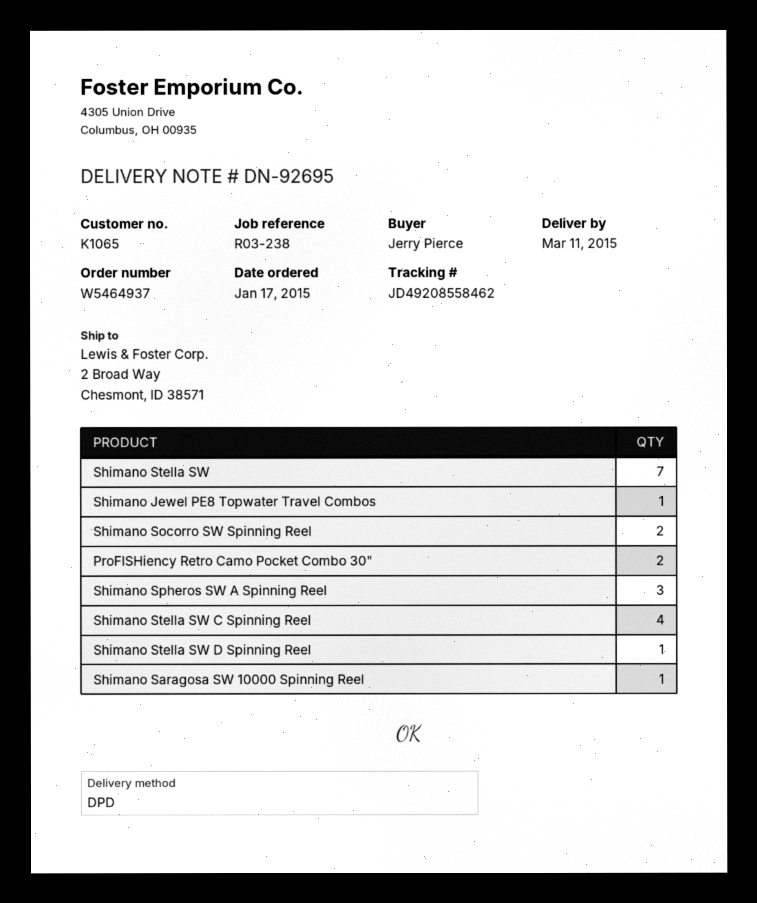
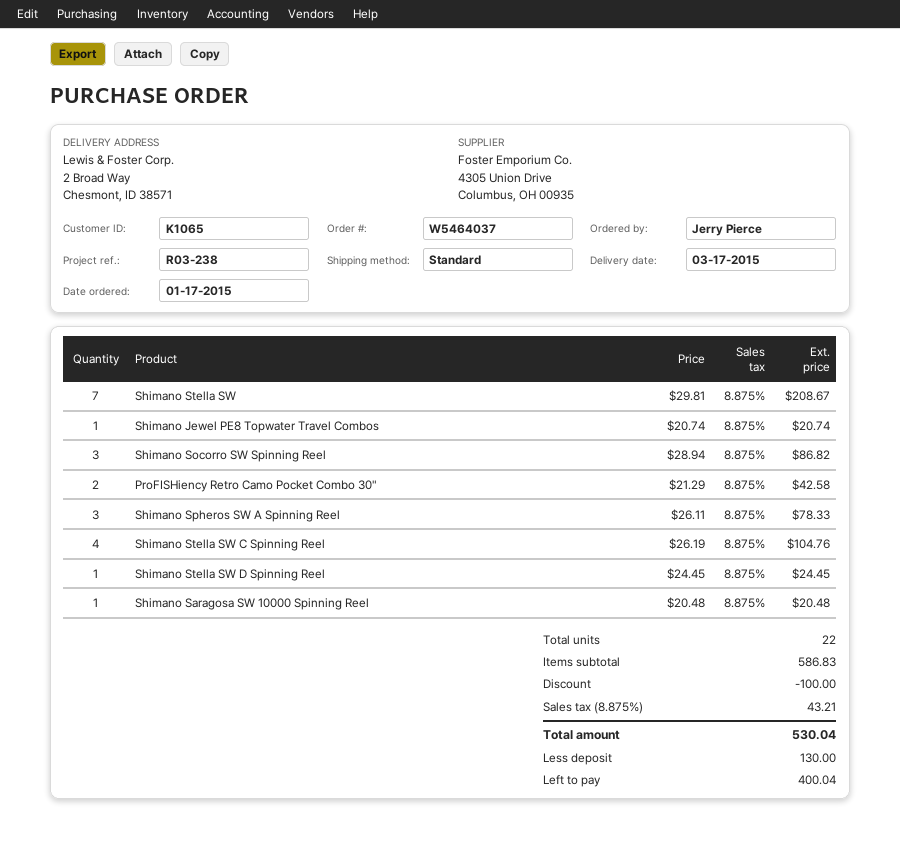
order number: W5464937 -> W5464037
delivery date: 2015-03-11 -> 2015-03-17
shipping method: DPD -> standard
Shimano Socorro SW Spinning Reel: 2 -> 3

